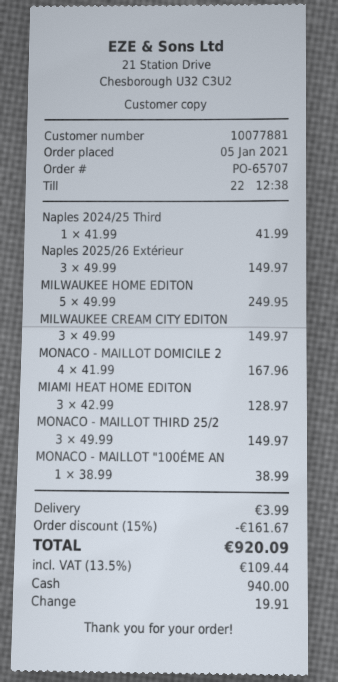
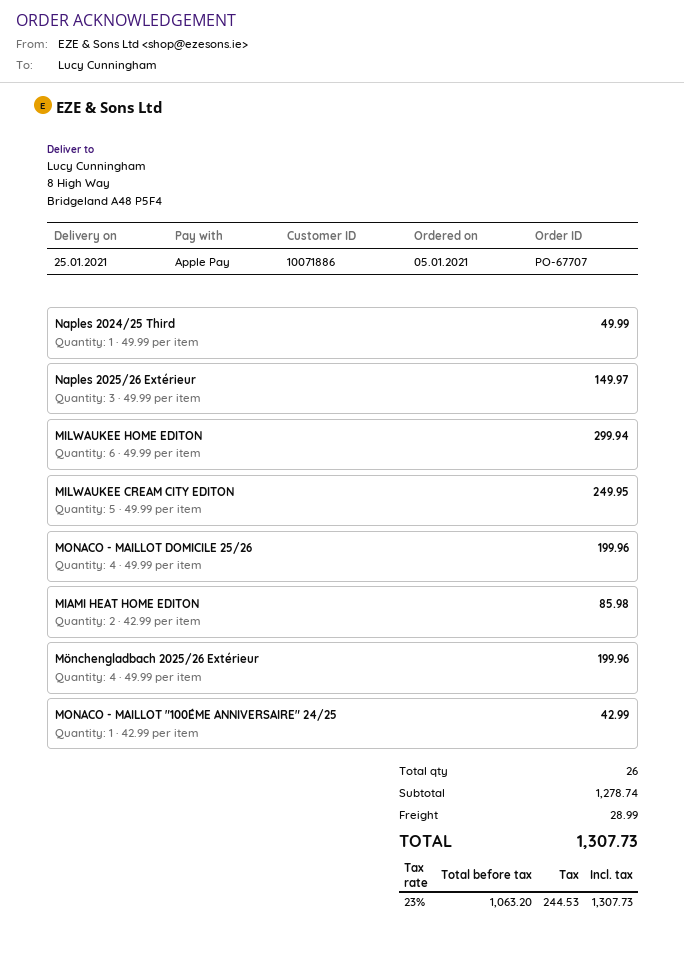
order number: PO-65707 -> PO-67707
customer number: 10077881 -> 10071886
payment method: cash -> Apple Pay
Naples 2024/25 Third: 1 x 41.99 = 41.99 -> 1 x 49.99 = 49.99
MILWAUKEE HOME EDITON: 5 x 49.99 = 249.95 -> 6 x 49.99 = 299.94
MILWAUKEE CREAM CITY EDITON: 3 x 49.99 = 149.97 -> 5 x 49.99 = 249.95
MONACO - MAILLOT DOMICILE 2: 4 x 41.99 = 167.96 -> 4 x 49.99 = 199.96
MIAMI HEAT HOME EDITON: 3 x 42.99 = 128.97 -> 2 x 42.99 = 85.98
MONACO - MAILLOT THIRD 25/2: 3 x 49.99 = 149.97 -> none
MONACO - MAILLOT "100ÉME AN: 1 x 38.99 = 38.99 -> 1 x 42.99 = 42.99
Mönchengladbach 2025/26 Extérieur: none -> 4 x 49.99 = 199.96
discount: 15% = 161.67 -> none
shipping: 3.99 -> 28.99
tax: 13.5% = 109.44 -> 23% = 244.53
total: 920.09 -> 1307.73

